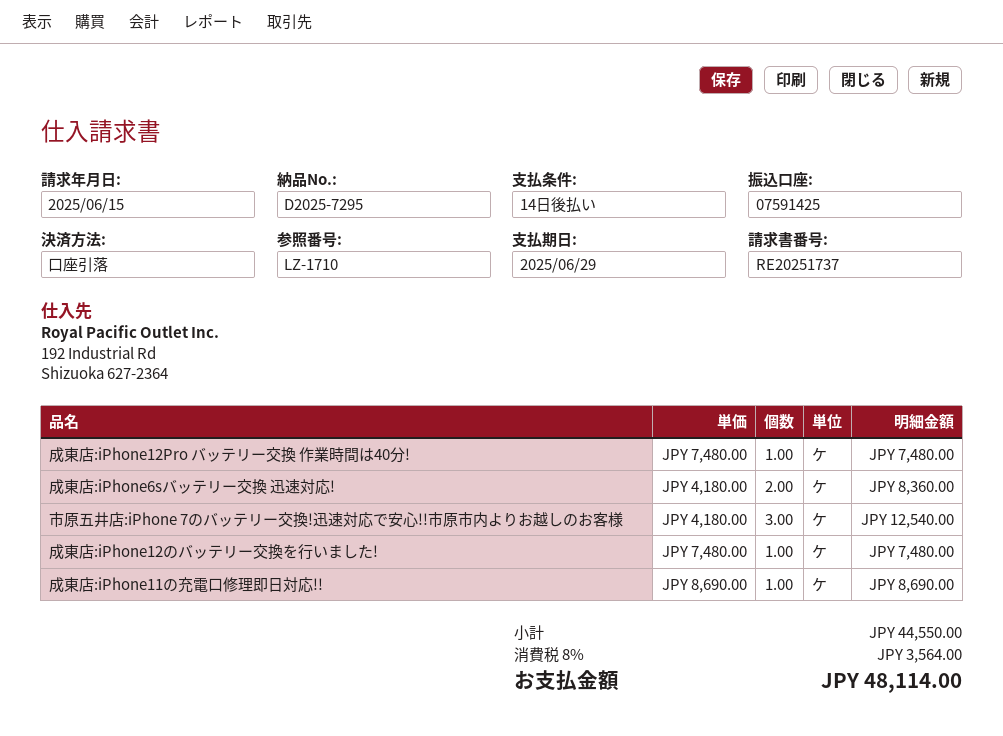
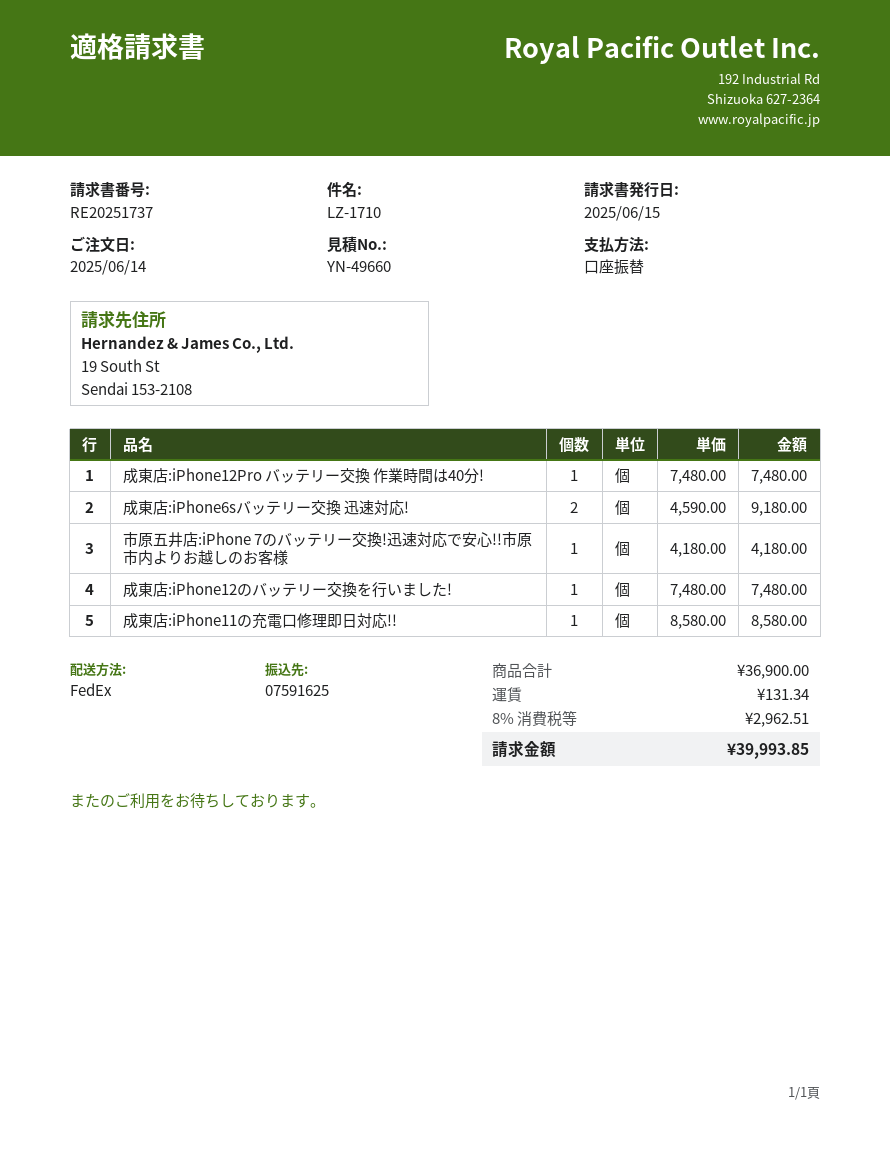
bank account: 07591425 -> 07591625
成東店:iPhone6sバッテリー交換 迅速対応!: 2 x 4180.00 = 8360.00 -> 2 x 4590.00 = 9180.00
市原五井店:iPhone 7のバッテリー交換!迅速対応で安心!!市原市内よりお越しのお客様: 3 x 4180.00 = 12540.00 -> 1 x 4180.00 = 4180.00
成東店:iPhone11の充電口修理即日対応!!: 1 x 8690.00 = 8690.00 -> 1 x 8580.00 = 8580.00
subtotal: 44550.00 -> 36900.00
shipping: none -> 131.34
tax: 8% = 3564.00 -> 8% = 2962.51
total: 48114.00 -> 39993.85

